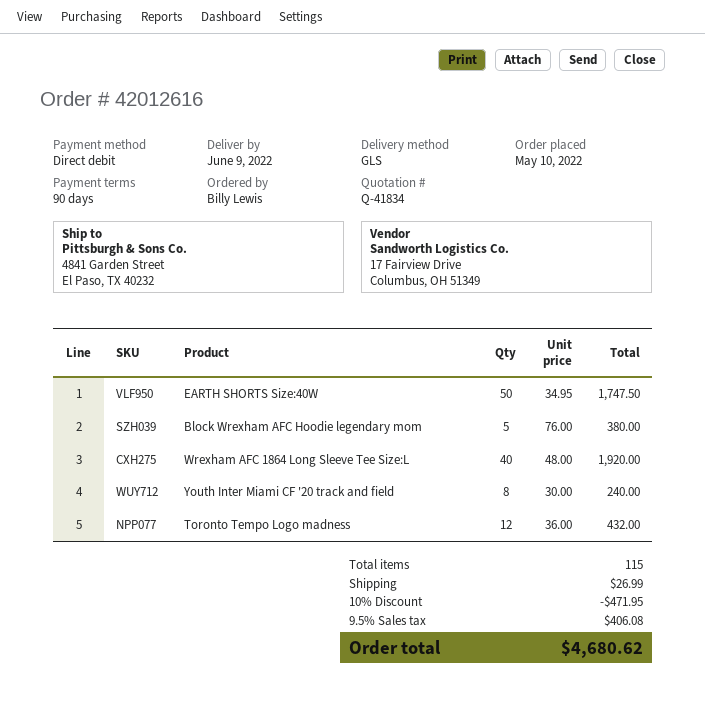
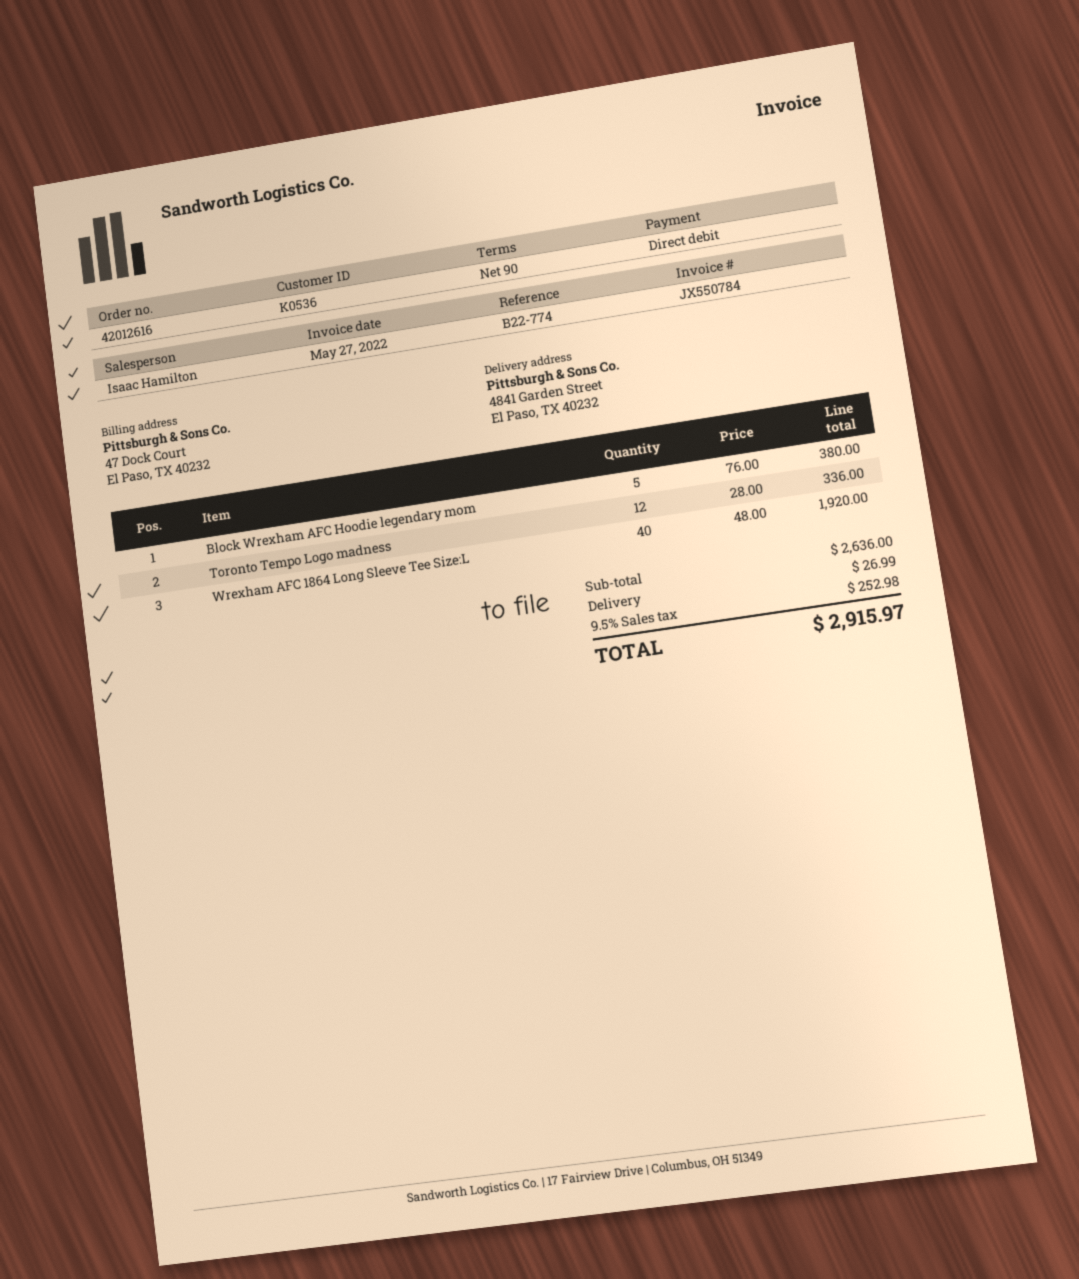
EARTH SHORTS Size:40W: 50 x 34.95 = 1747.50 -> none
Youth Inter Miami CF '20 track and field: 8 x 30.00 = 240.00 -> none
Toronto Tempo Logo madness: 12 x 36.00 = 432.00 -> 12 x 28.00 = 336.00
discount: 10% = 471.95 -> none
tax: 9.5% = 406.08 -> 9.5% = 252.98
total: 4680.62 -> 2915.97

